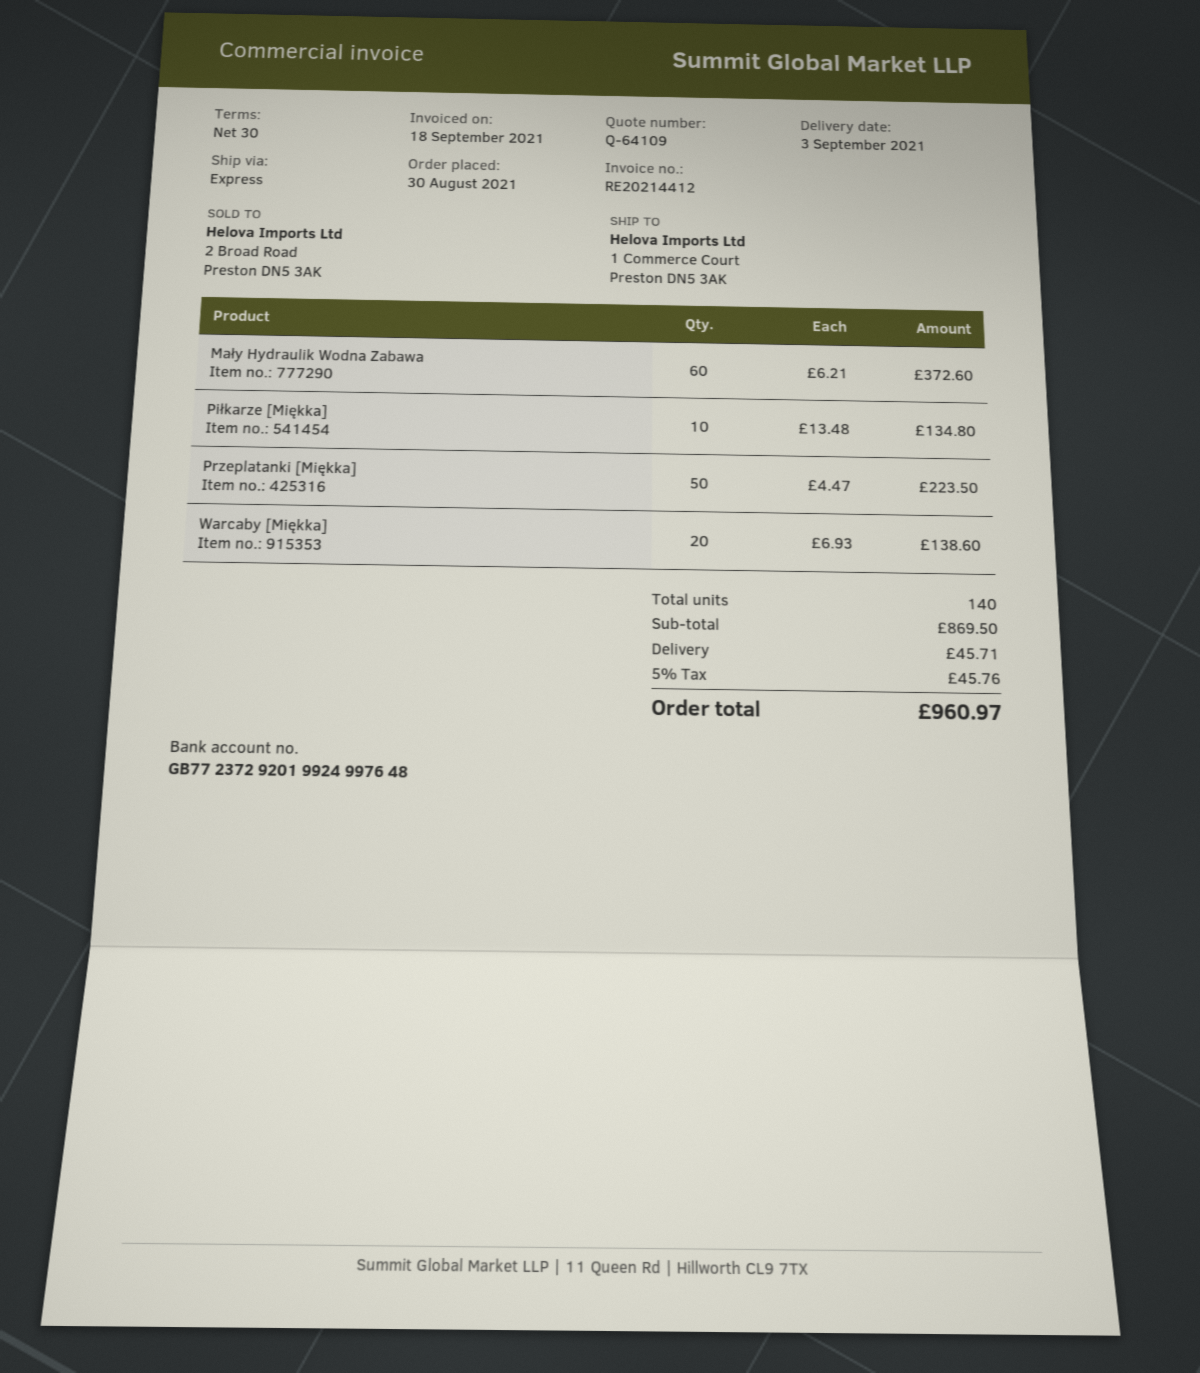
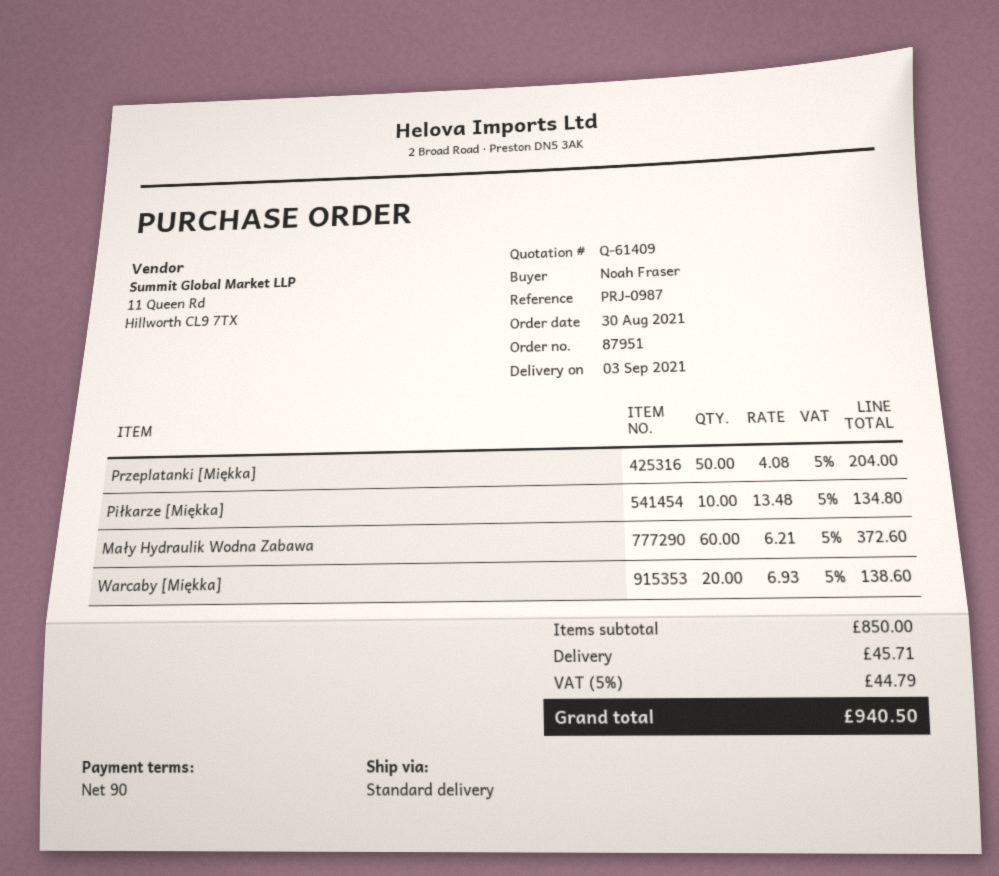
quote number: Q-64109 -> Q-61409
payment terms: 30 days -> 90 days
shipping method: express -> standard
Przeplatanki [Miękka]: 50 x 4.47 = 223.50 -> 50 x 4.08 = 204.00
subtotal: 869.50 -> 850.00
tax: 5% = 45.76 -> 5% = 44.79
total: 960.97 -> 940.50

